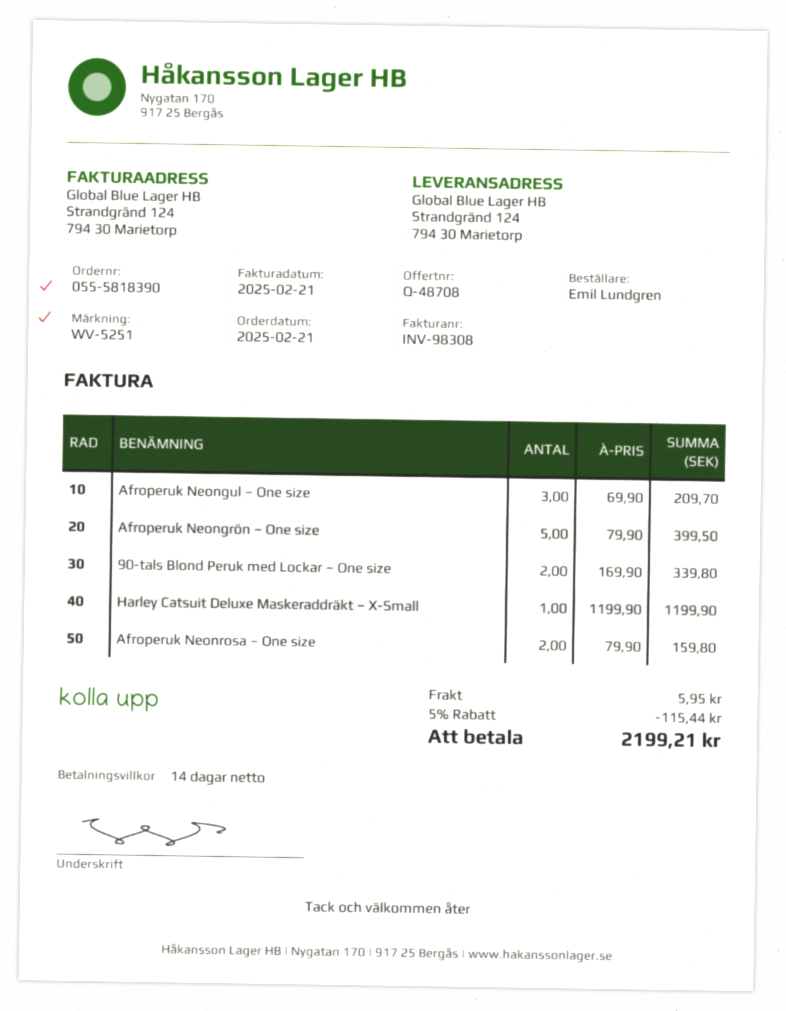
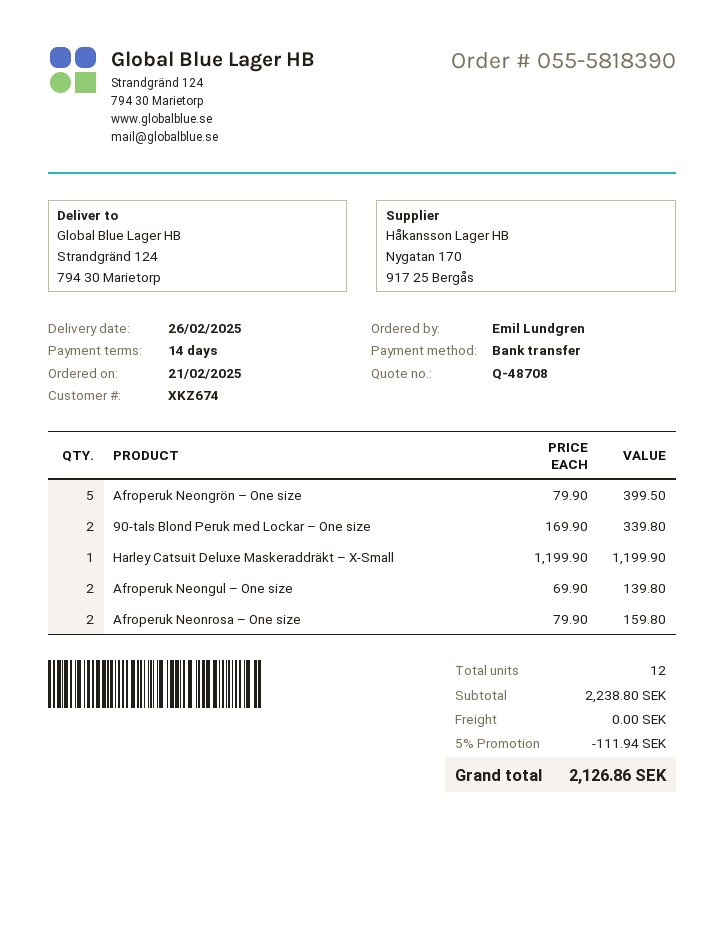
Afroperuk Neongul – One size: 3 x 69.90 = 209.70 -> 2 x 69.90 = 139.80
discount: 5% = 115.44 -> 5% = 111.94
shipping: 5.95 -> 0.00
total: 2199.21 -> 2126.86

